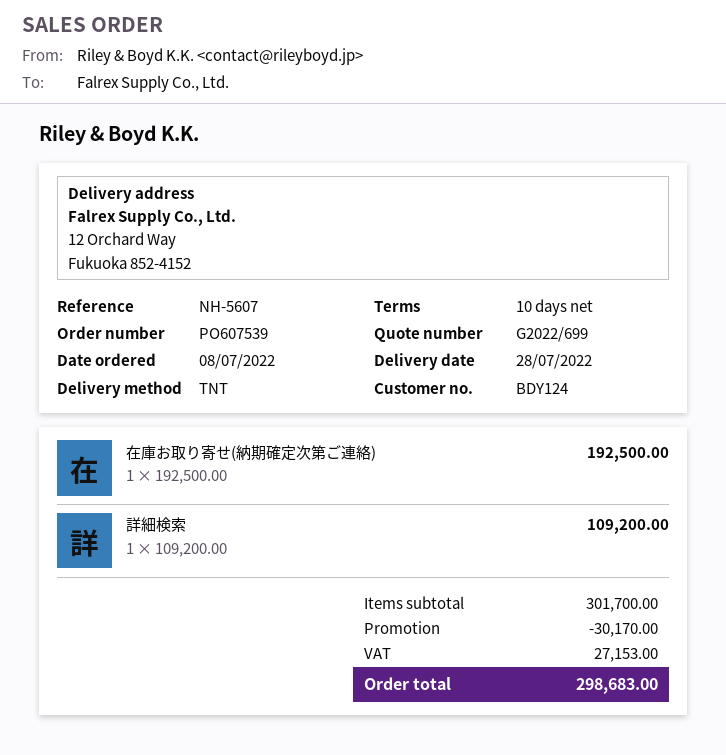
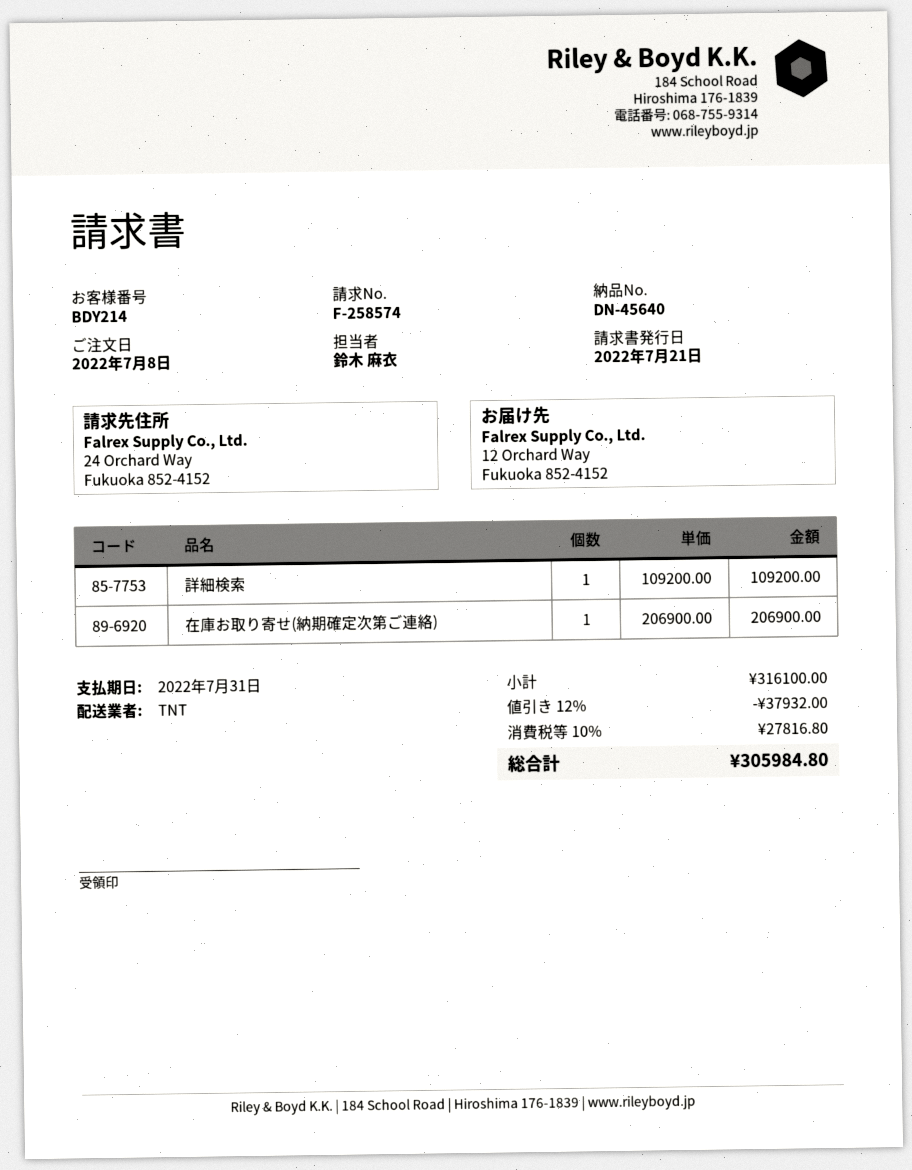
customer number: BDY124 -> BDY214
在庫お取り寄せ(納期確定次第ご連絡): 1 x 192500.00 = 192500.00 -> 1 x 206900.00 = 206900.00
subtotal: 301700.00 -> 316100.00
discount: 30170.00 -> 37932.00
tax: 27153.00 -> 27816.80
total: 298683.00 -> 305984.80

